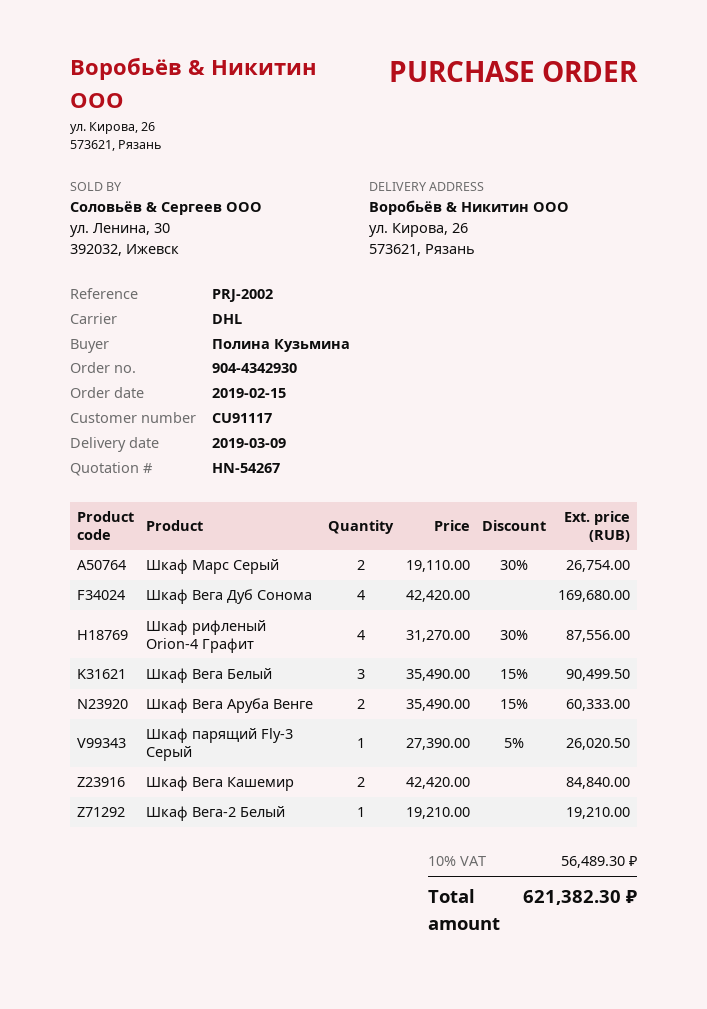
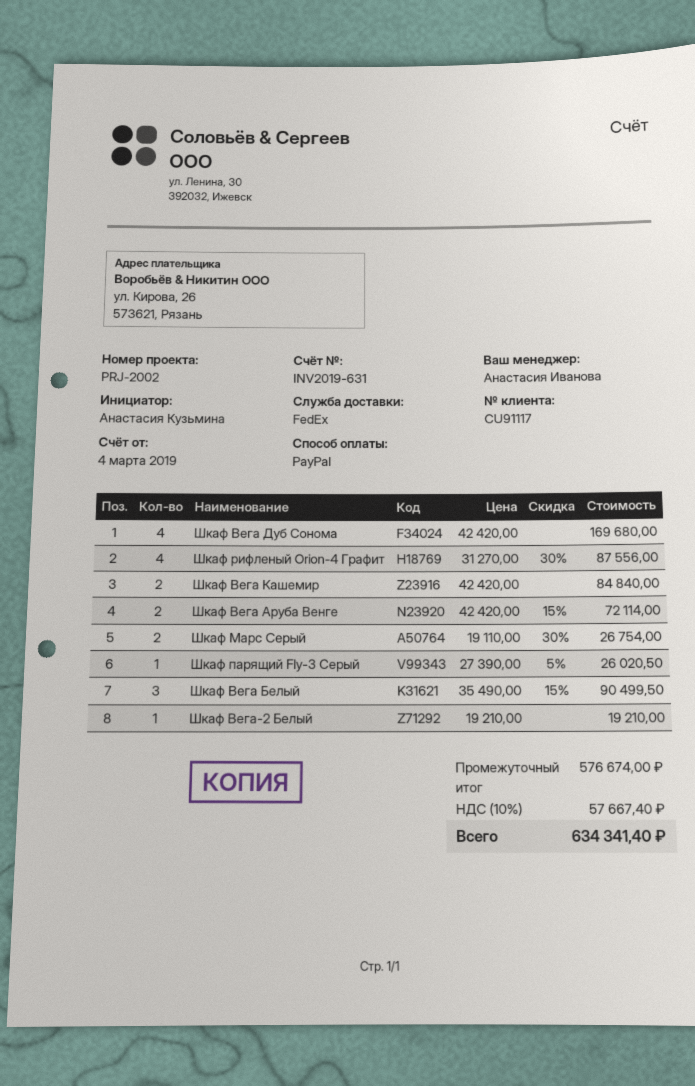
ordered by: Полина Кузьмина -> Анастасия Кузьмина
shipping method: DHL -> FedEx
Шкаф Вега Аруба Венге: 2 x 35490.00 - 15% = 60333.00 -> 2 x 42420.00 - 15% = 72114.00
tax: 10% = 56489.30 -> 10% = 57667.40
total: 621382.30 -> 634341.40

